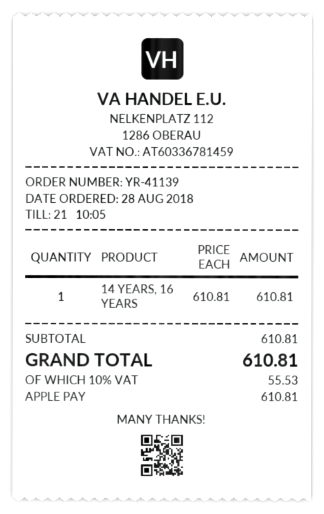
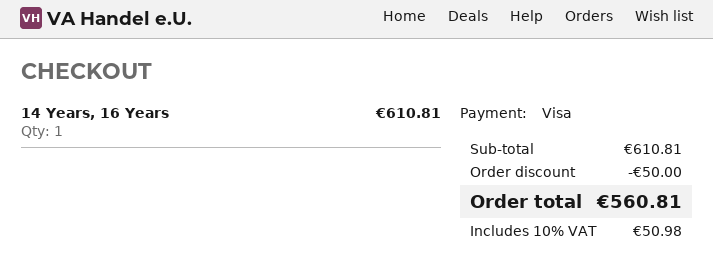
payment method: Apple Pay -> Visa
discount: none -> 50.00
tax: 10% = 55.53 -> 10% = 50.98
total: 610.81 -> 560.81

